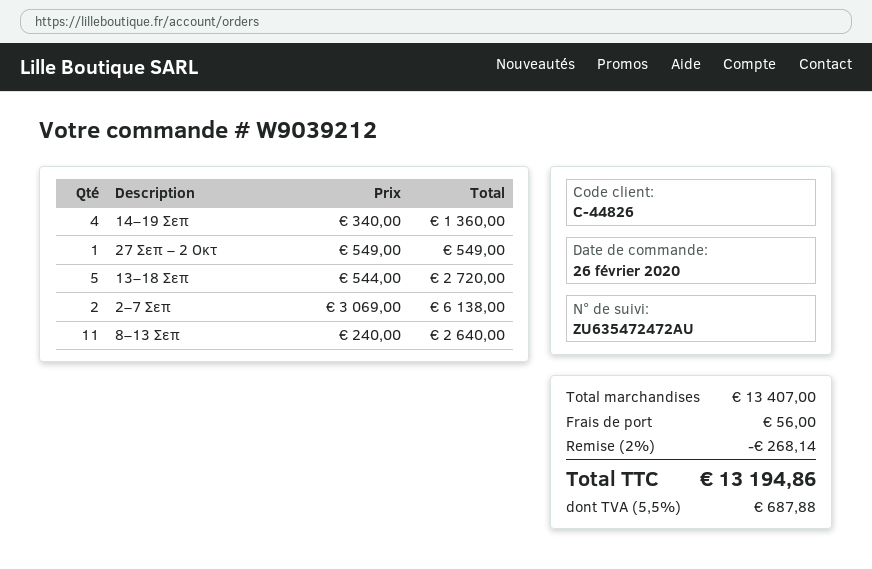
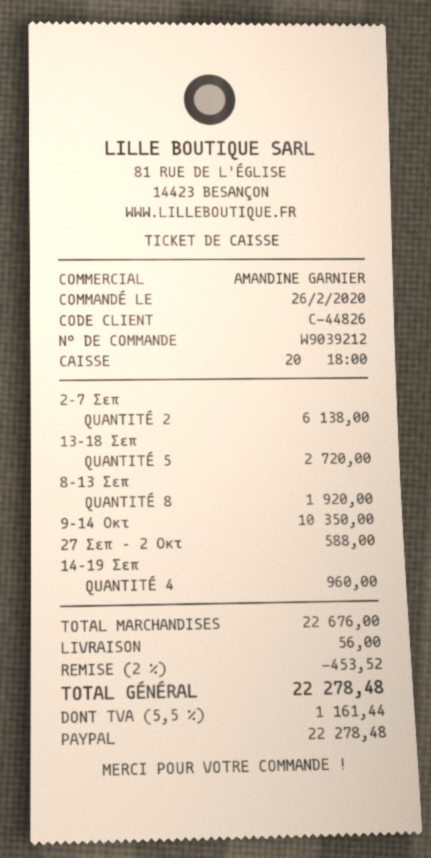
14–19 Σεπ: 4 for 1360.00 -> 4 for 960.00
27 Σεπ – 2 Οκτ: 1 for 549.00 -> 1 for 588.00
8–13 Σεπ: 11 for 2640.00 -> 8 for 1920.00
9–14 Οκτ: none -> 1 for 10350.00
subtotal: 13407.00 -> 22676.00
discount: 2% = 268.14 -> 2% = 453.52
tax: 5.5% = 687.88 -> 5.5% = 1161.44
total: 13194.86 -> 22278.48

